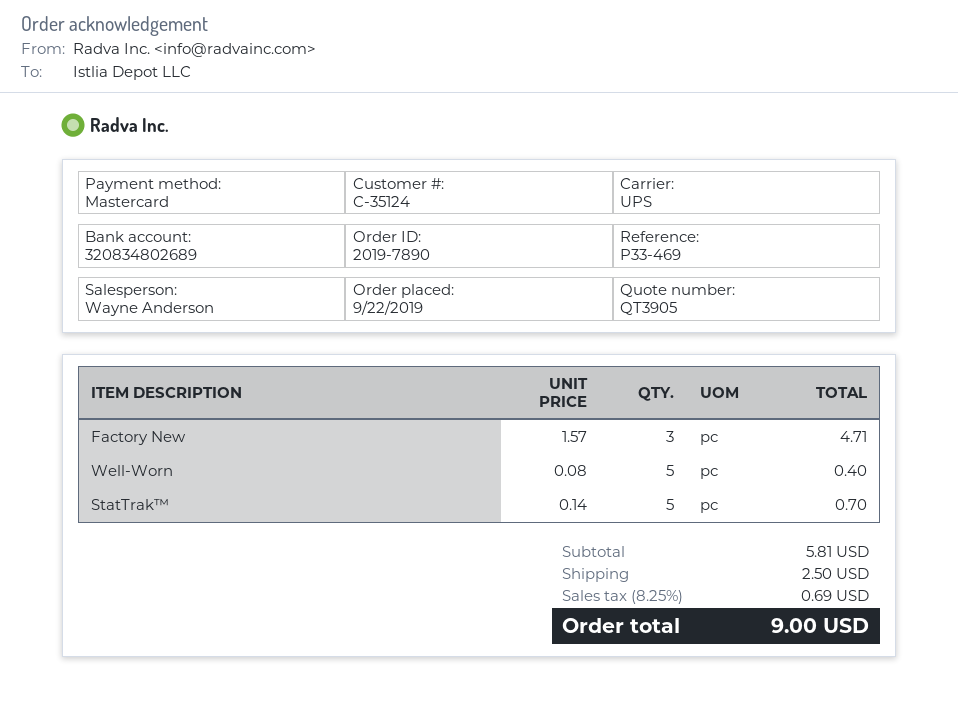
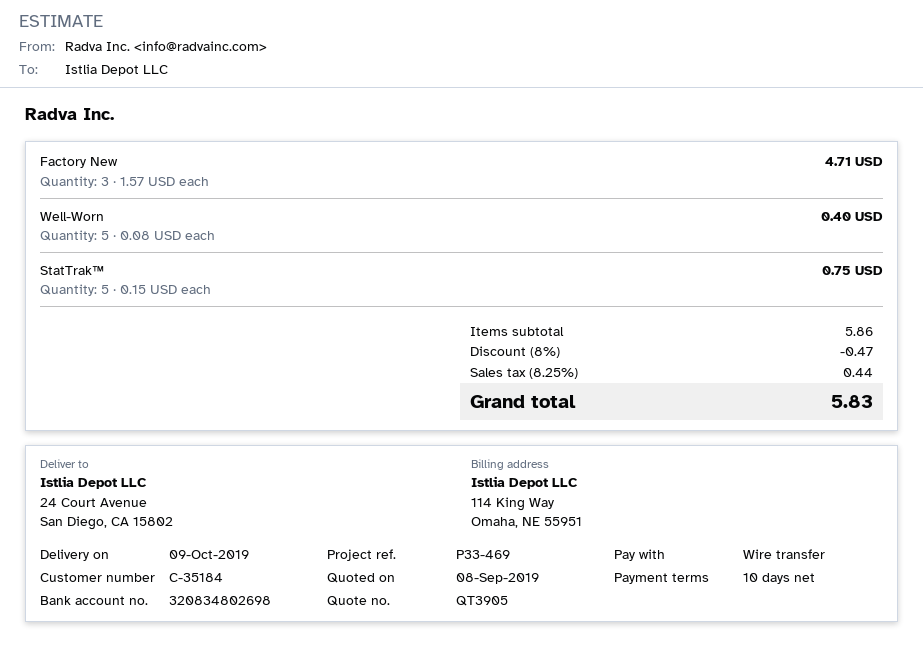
customer number: C-35124 -> C-35184
payment method: Mastercard -> bank transfer
bank account: 320834802689 -> 320834802698
StatTrak™: 5 x 0.14 = 0.70 -> 5 x 0.15 = 0.75
subtotal: 5.81 -> 5.86
discount: none -> 8% = 0.47
shipping: 2.50 -> none
tax: 8.25% = 0.69 -> 8.25% = 0.44
total: 9.00 -> 5.83

